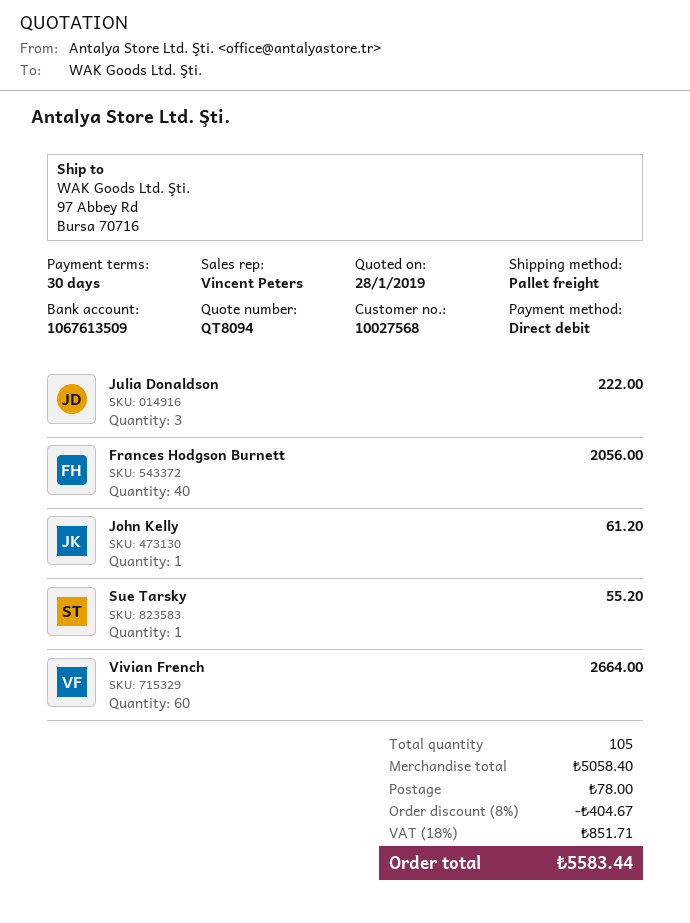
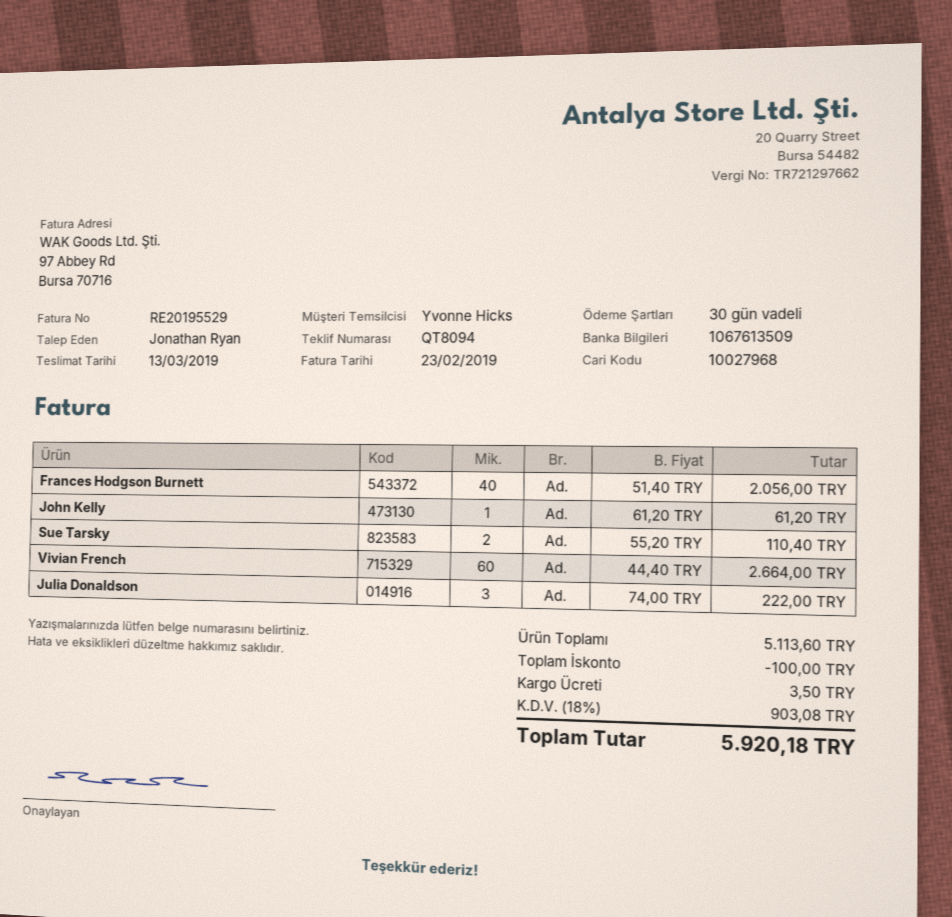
customer number: 10027568 -> 10027968
sales rep: Vincent Peters -> Yvonne Hicks
Sue Tarsky: 1 for 55.20 -> 2 for 110.40
subtotal: 5058.40 -> 5113.60
discount: 404.67 -> 100.00
shipping: 78.00 -> 3.50
tax: 18% = 851.71 -> 18% = 903.08
total: 5583.44 -> 5920.18

